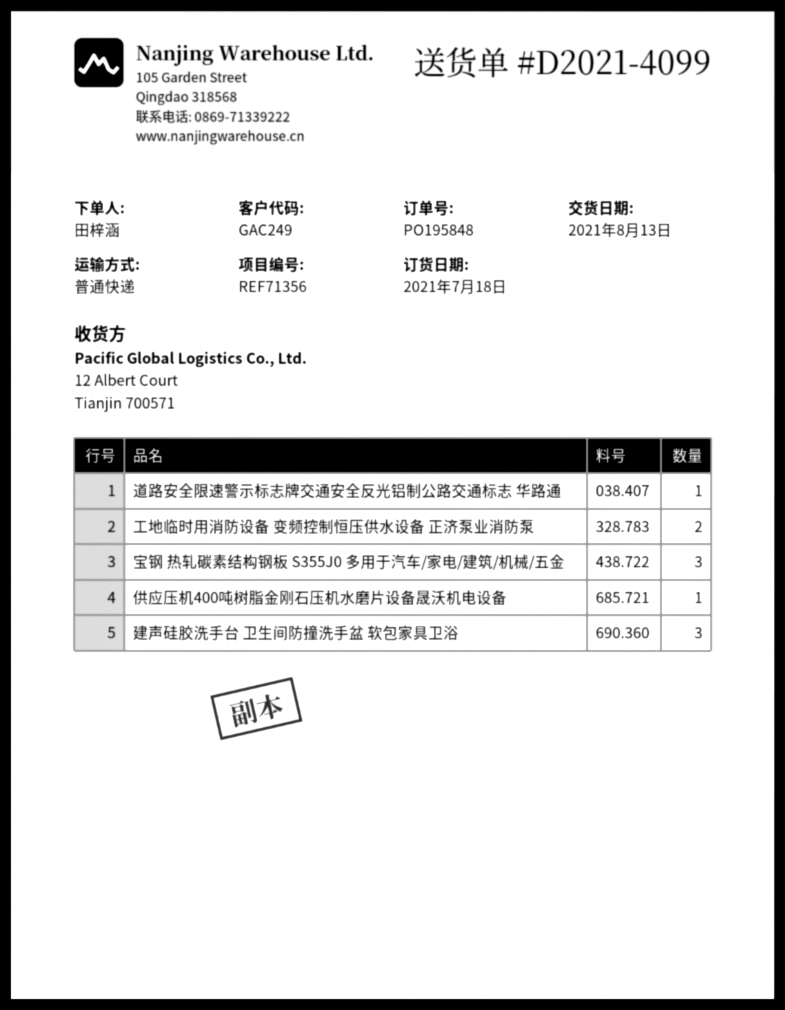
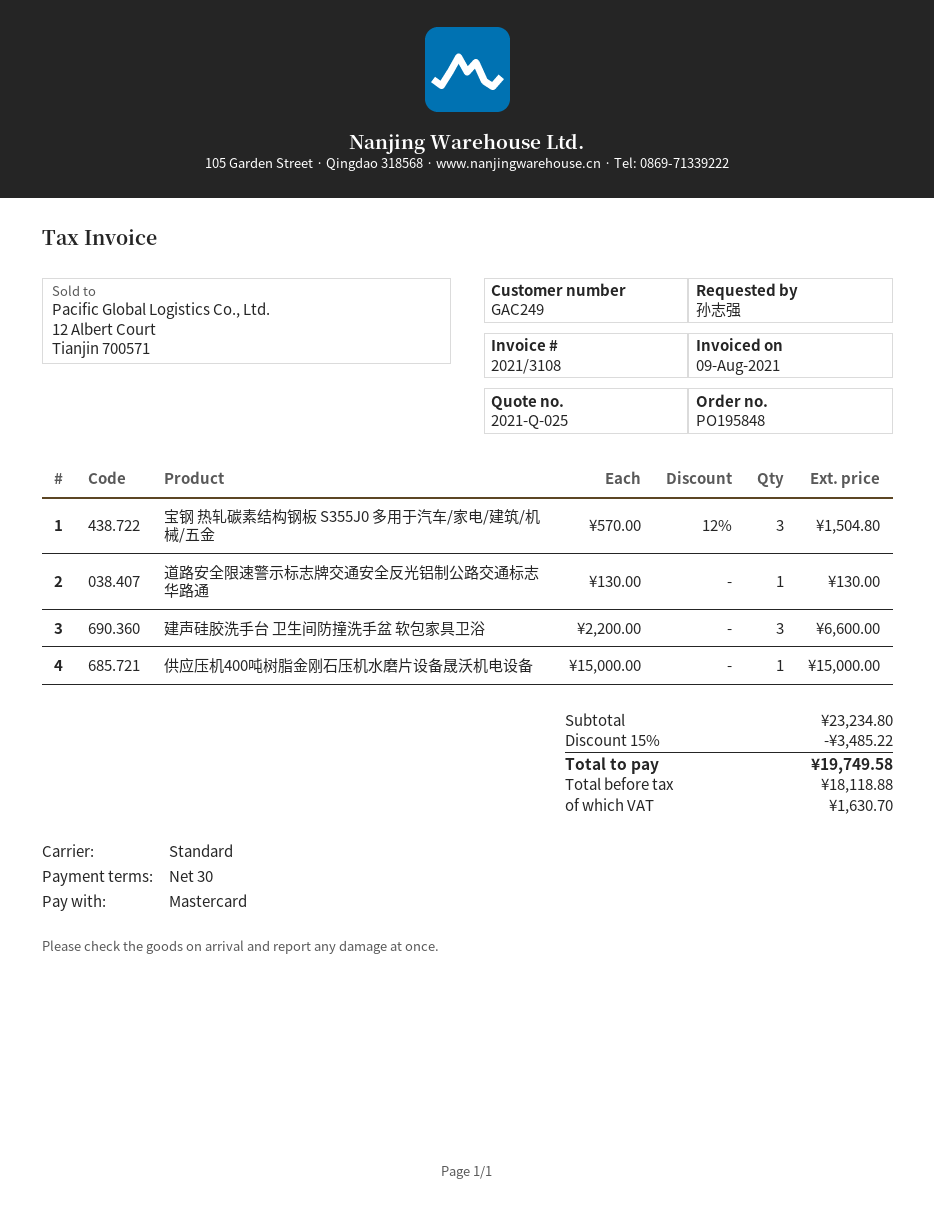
ordered by: 田梓涵 -> 孙志强
工地临时用消防设备 变频控制恒压供水设备 正济泵业消防泵: 2 -> none

